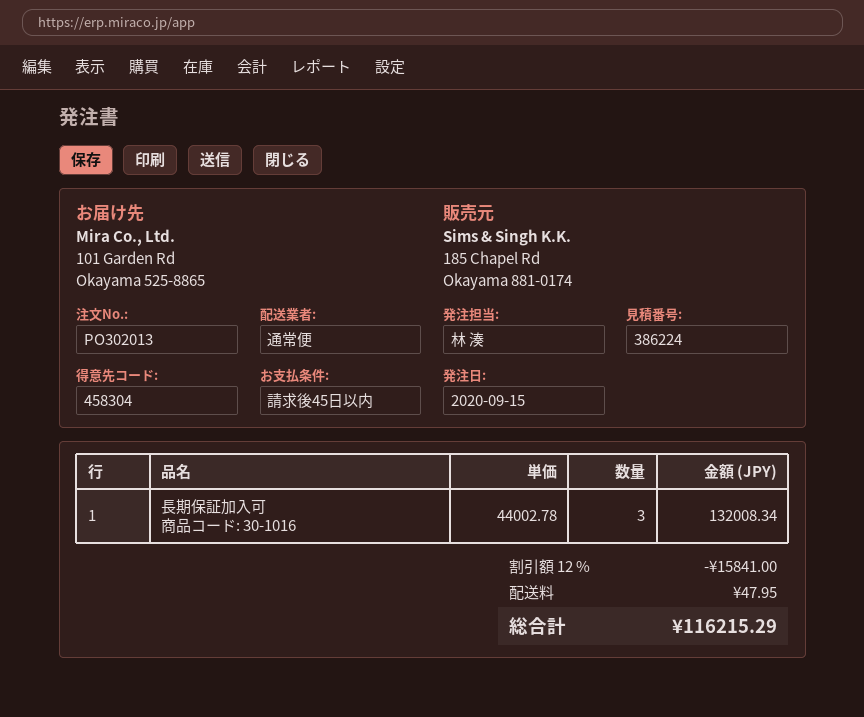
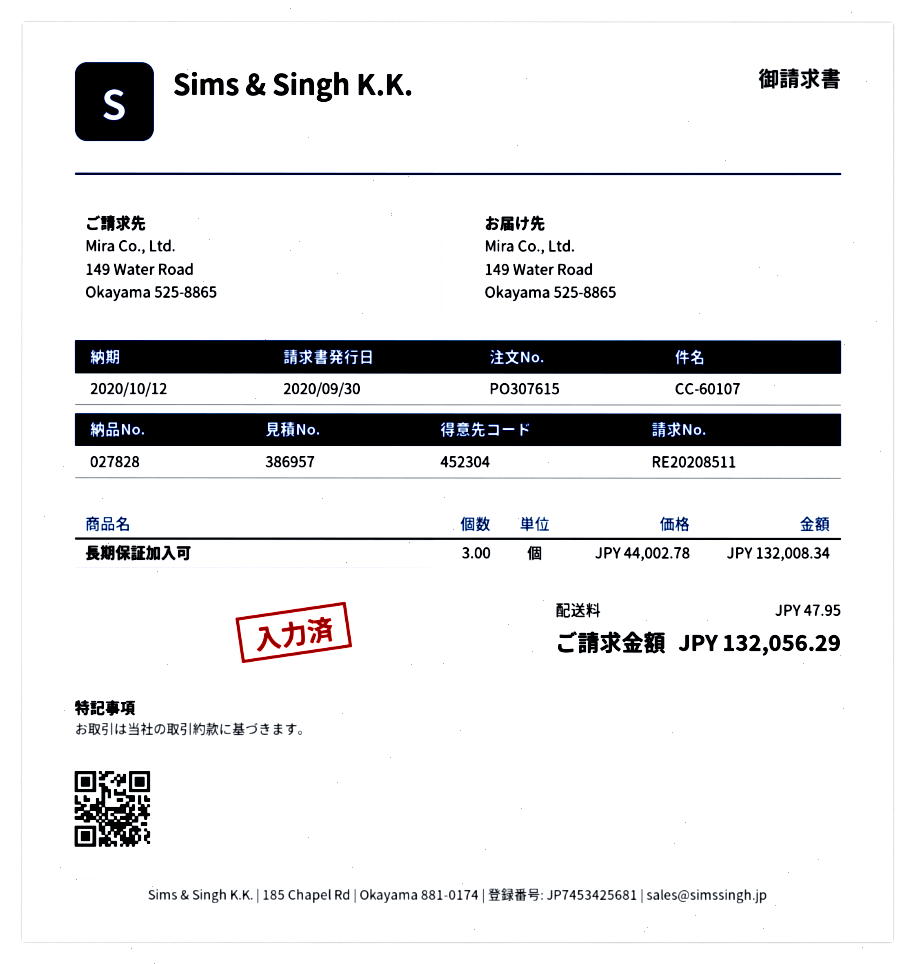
quote number: 386224 -> 386957
order number: PO302013 -> PO307615
customer number: 458304 -> 452304
ship to: 101 Garden Rd, Okayama 525-8865 -> 149 Water Road, Okayama 525-8865
discount: 12% = 15841.00 -> none
total: 116215.29 -> 132056.29

